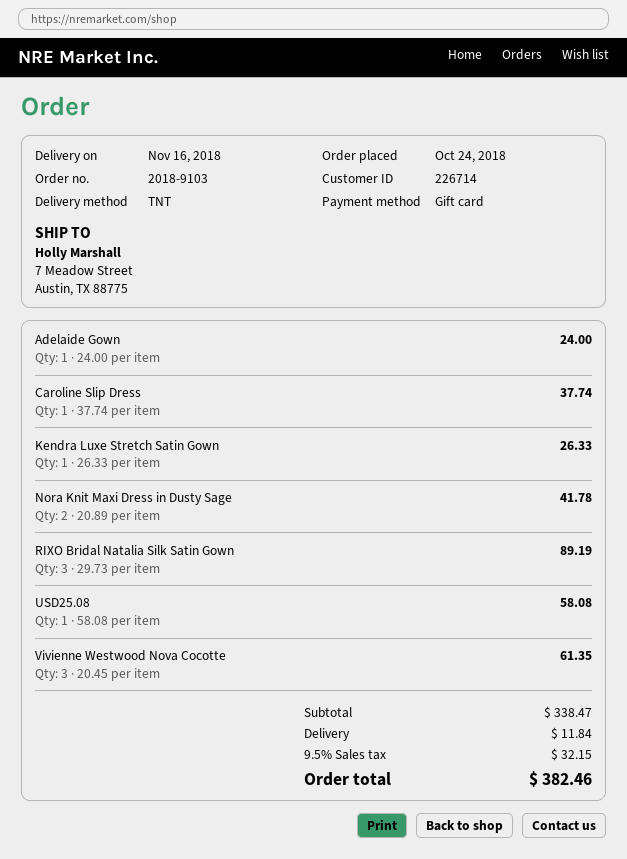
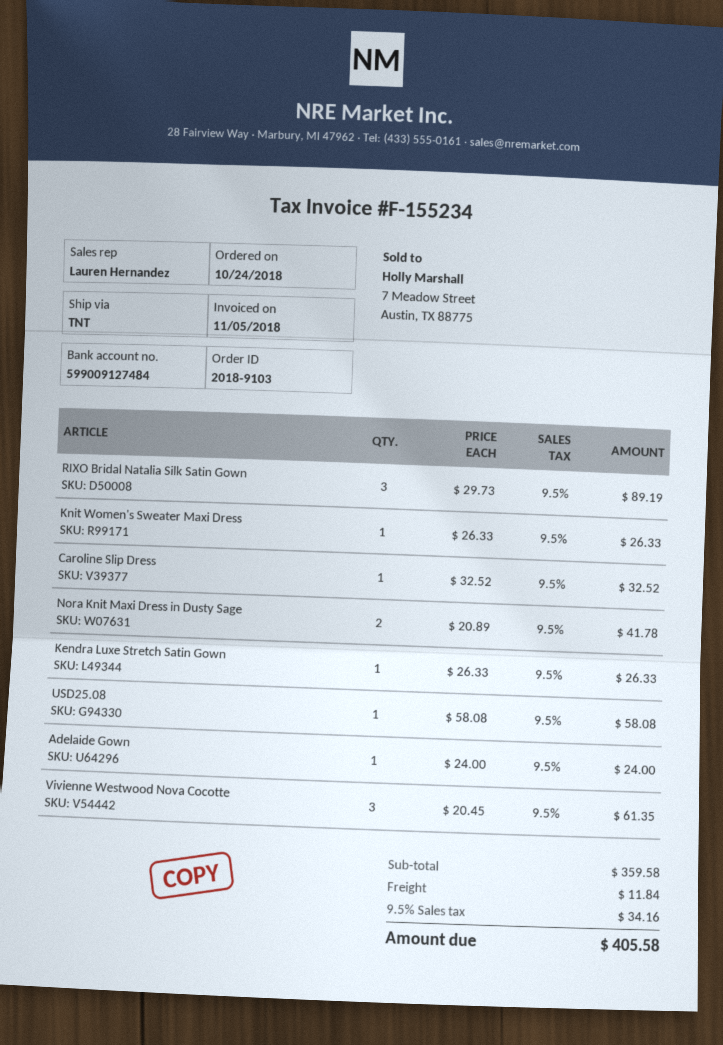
Caroline Slip Dress: 1 x 37.74 = 37.74 -> 1 x 32.52 = 32.52
Knit Women's Sweater Maxi Dress: none -> 1 x 26.33 = 26.33
subtotal: 338.47 -> 359.58
tax: 9.5% = 32.15 -> 9.5% = 34.16
total: 382.46 -> 405.58

